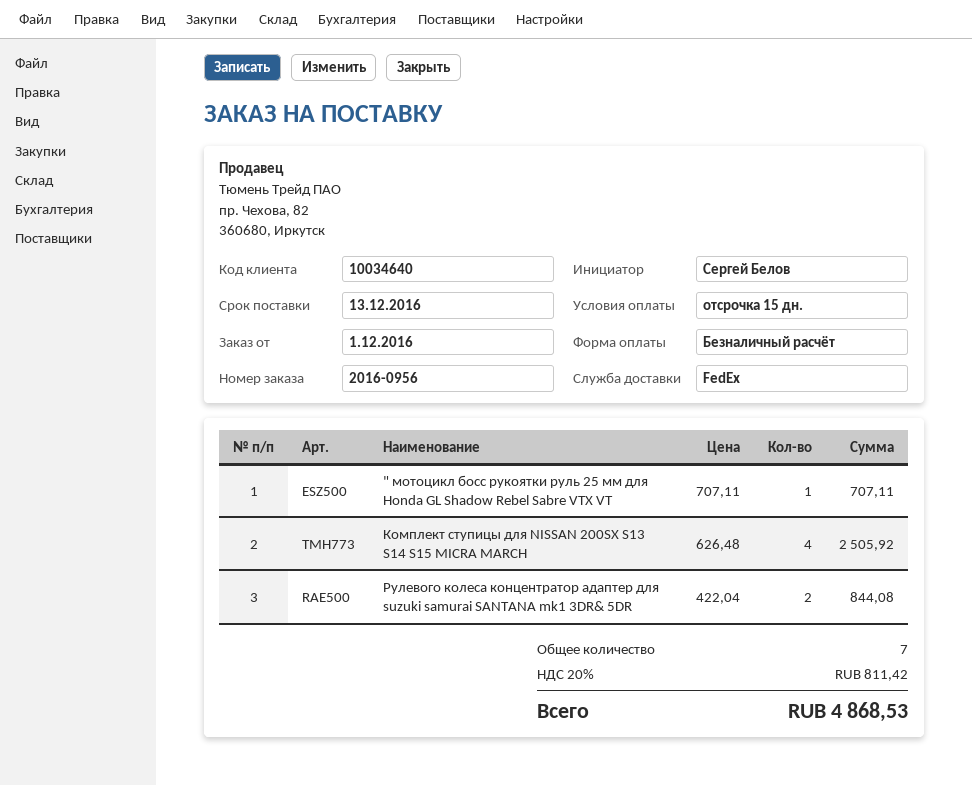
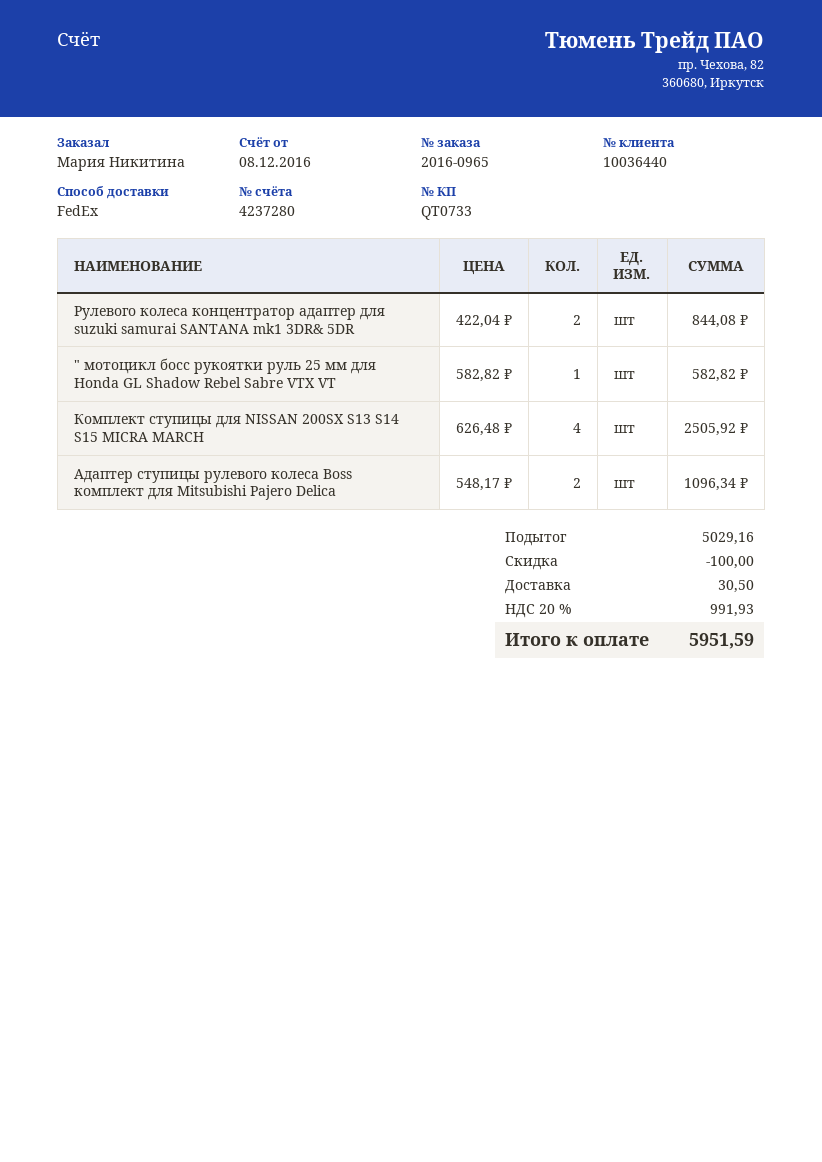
order number: 2016-0956 -> 2016-0965
customer number: 10034640 -> 10036440
ordered by: Сергей Белов -> Мария Никитина
" мотоцикл босс рукоятки руль 25 мм для Honda GL Shadow Rebel Sabre VTX VT: 1 x 707.11 = 707.11 -> 1 x 582.82 = 582.82
Адаптер ступицы рулевого колеса Boss комплект для Mitsubishi Pajero Delica: none -> 2 x 548.17 = 1096.34
discount: none -> 100.00
shipping: none -> 30.50
tax: 20% = 811.42 -> 20% = 991.93
total: 4868.53 -> 5951.59

